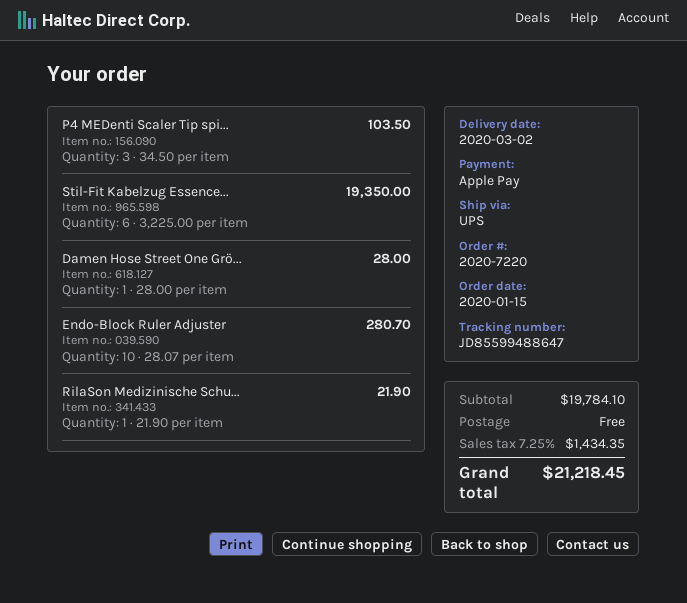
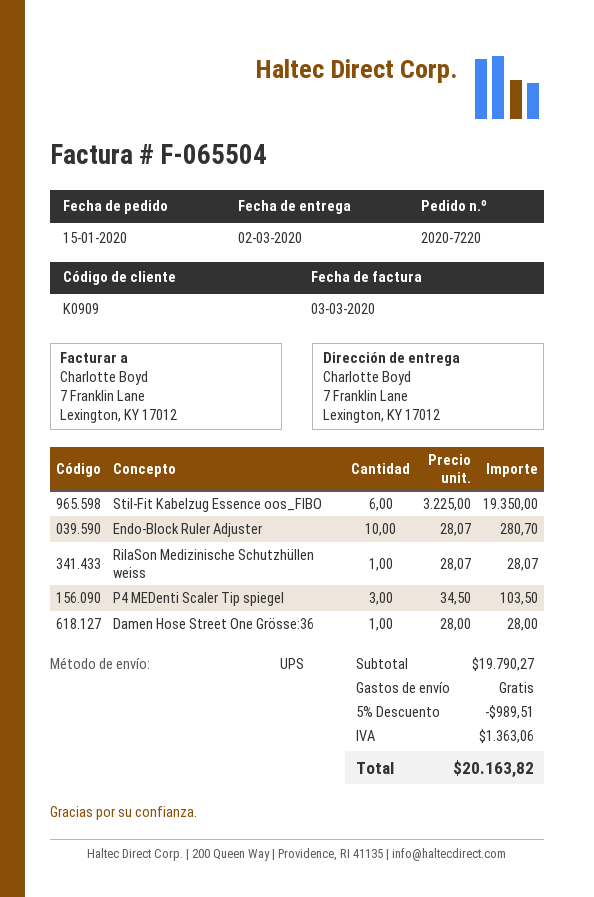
RilaSon Medizinische Schu...: 1 x 21.90 = 21.90 -> 1 x 28.07 = 28.07
subtotal: 19784.10 -> 19790.27
discount: none -> 5% = 989.51
tax: 1434.35 -> 1363.06
total: 21218.45 -> 20163.82

